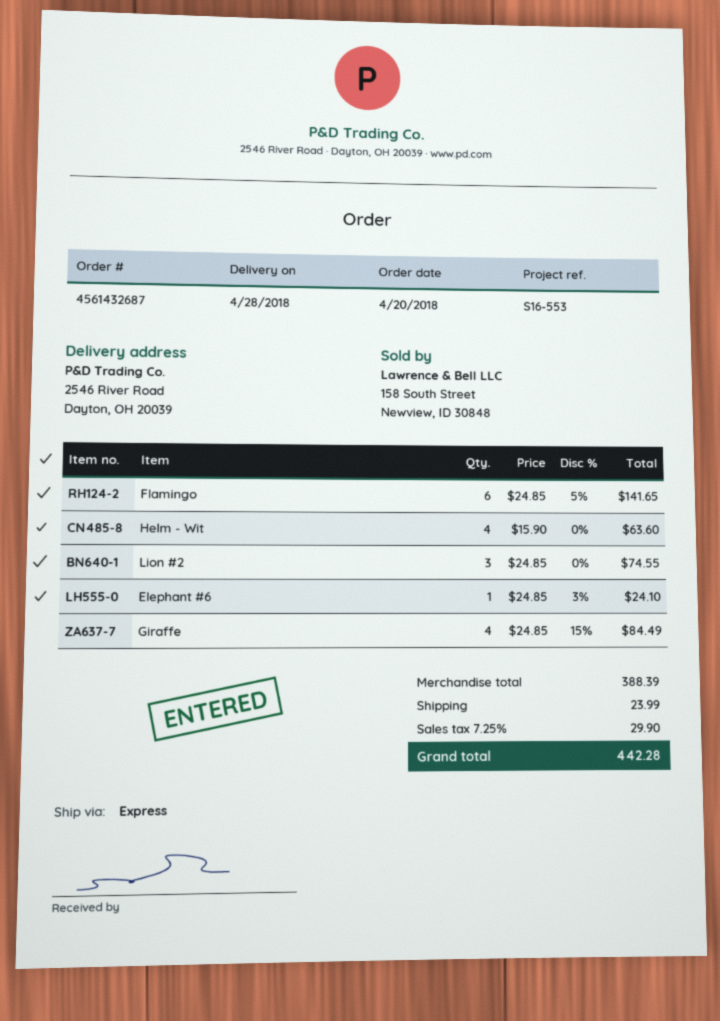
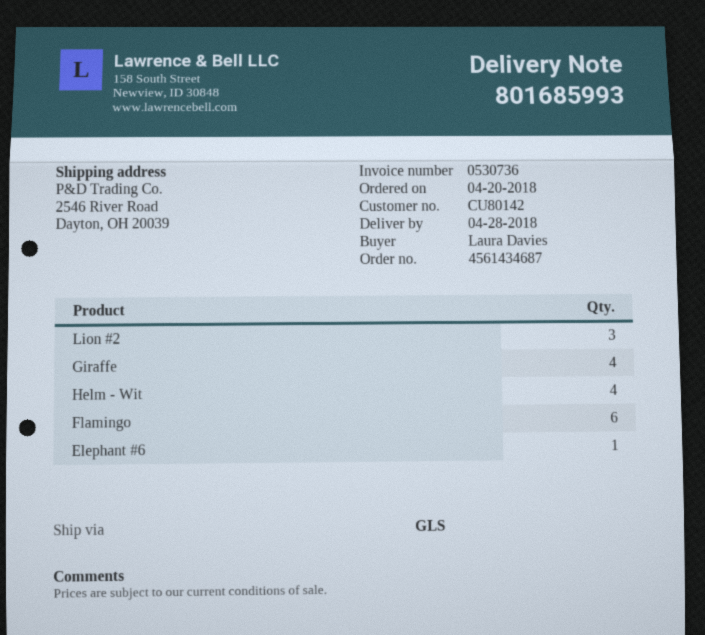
order number: 4561432687 -> 4561434687
shipping method: express -> GLS

